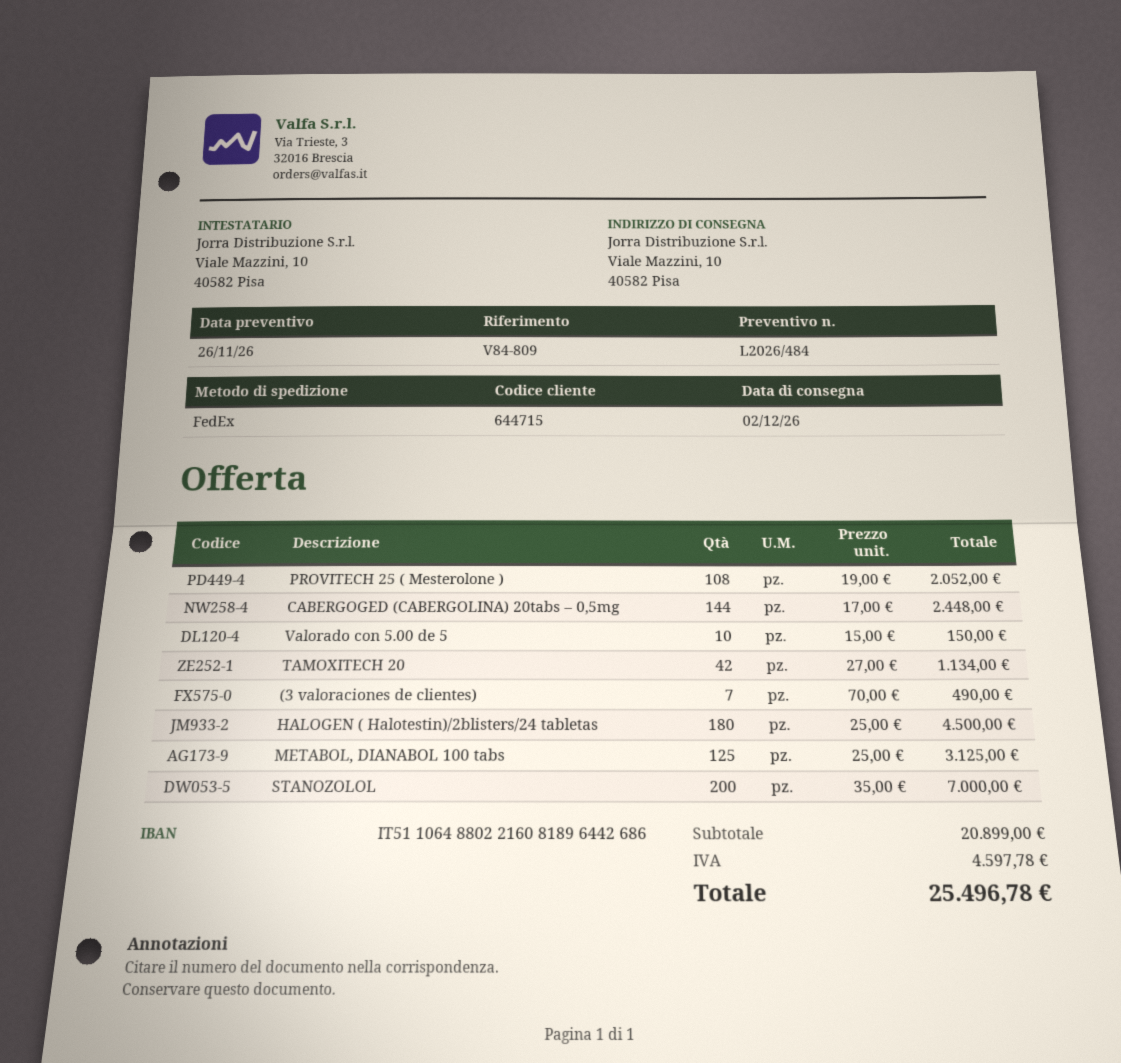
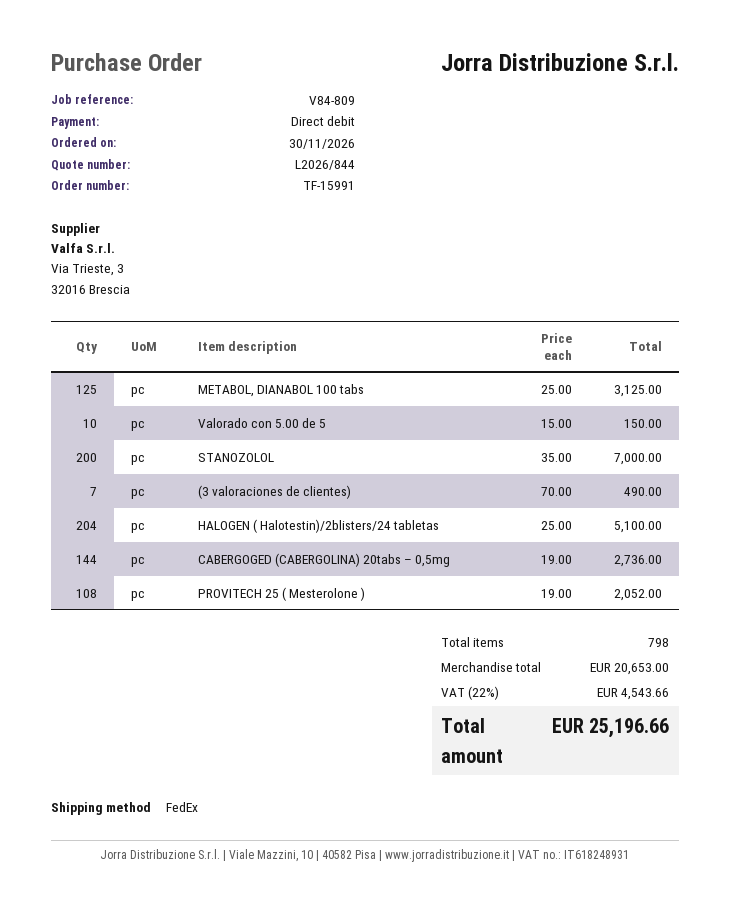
quote number: L2026/484 -> L2026/844
CABERGOGED (CABERGOLINA) 20tabs – 0,5mg: 144 x 17.00 = 2448.00 -> 144 x 19.00 = 2736.00
TAMOXITECH 20: 42 x 27.00 = 1134.00 -> none
HALOGEN ( Halotestin)/2blisters/24 tabletas: 180 x 25.00 = 4500.00 -> 204 x 25.00 = 5100.00
subtotal: 20899.00 -> 20653.00
tax: 4597.78 -> 4543.66
total: 25496.78 -> 25196.66

